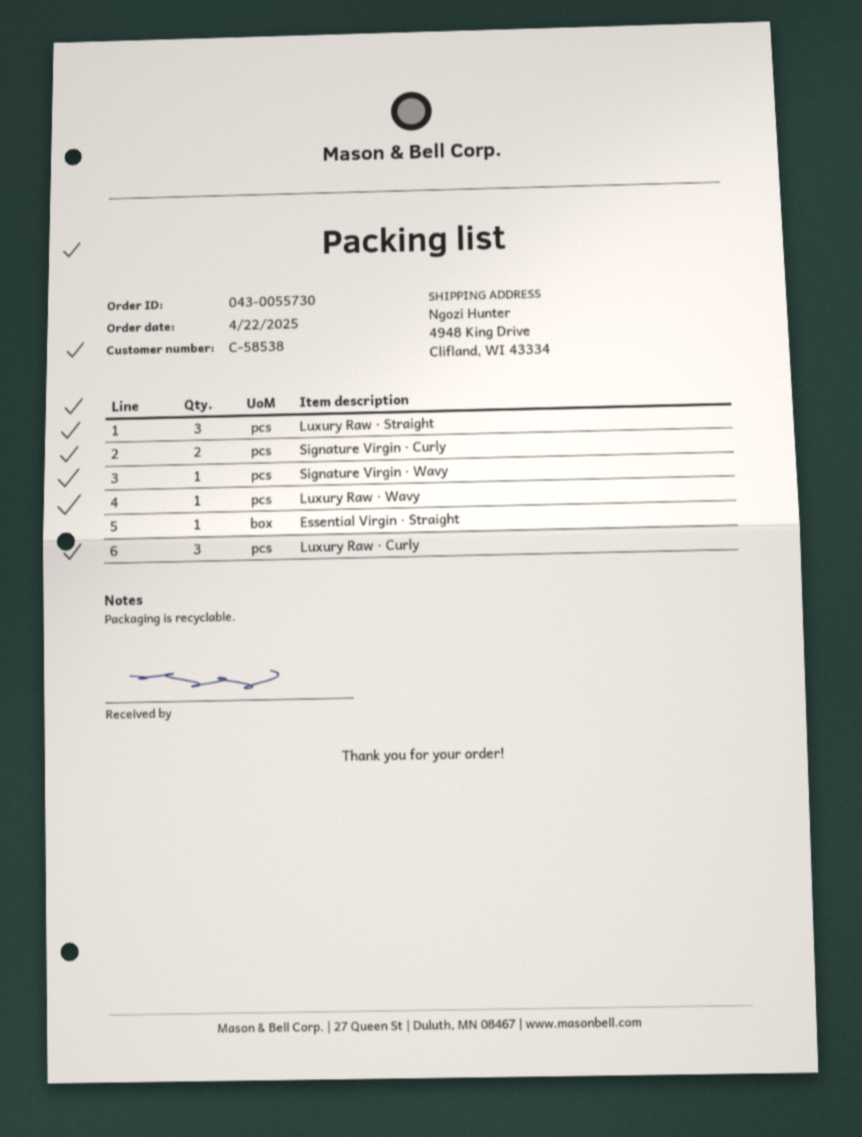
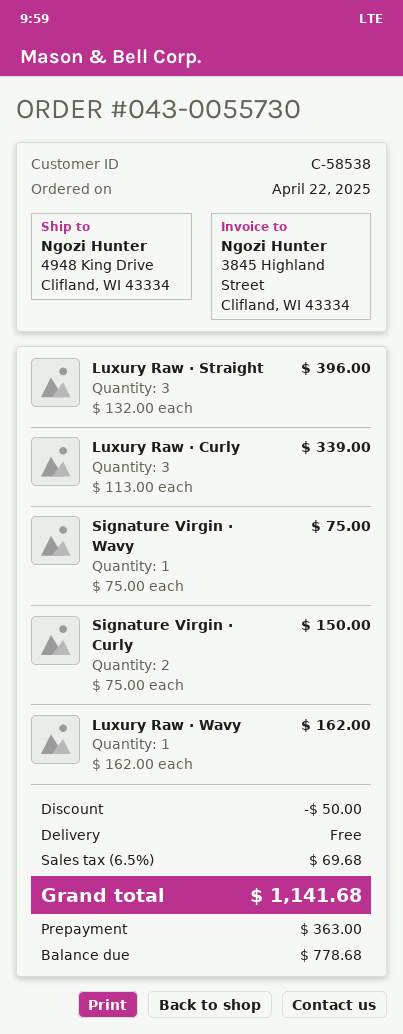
Essential Virgin · Straight: 1 -> none

